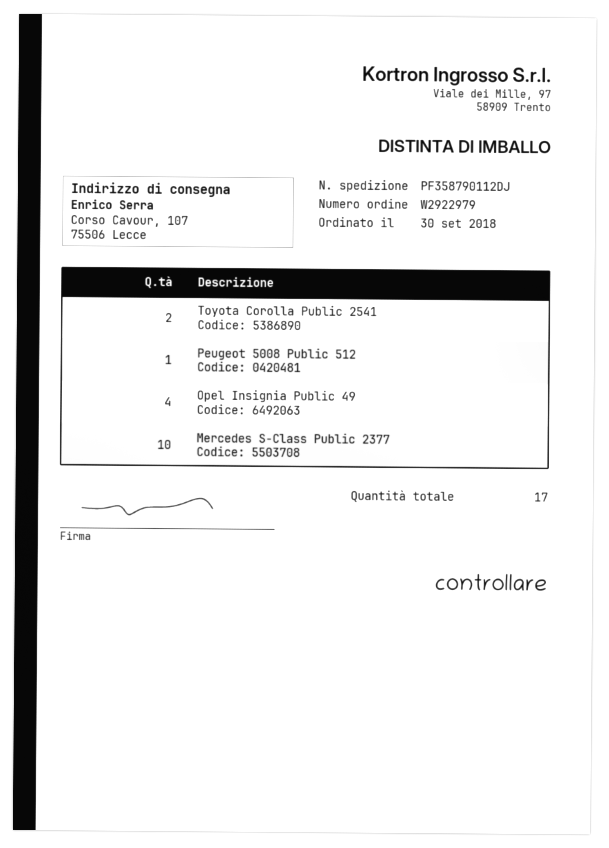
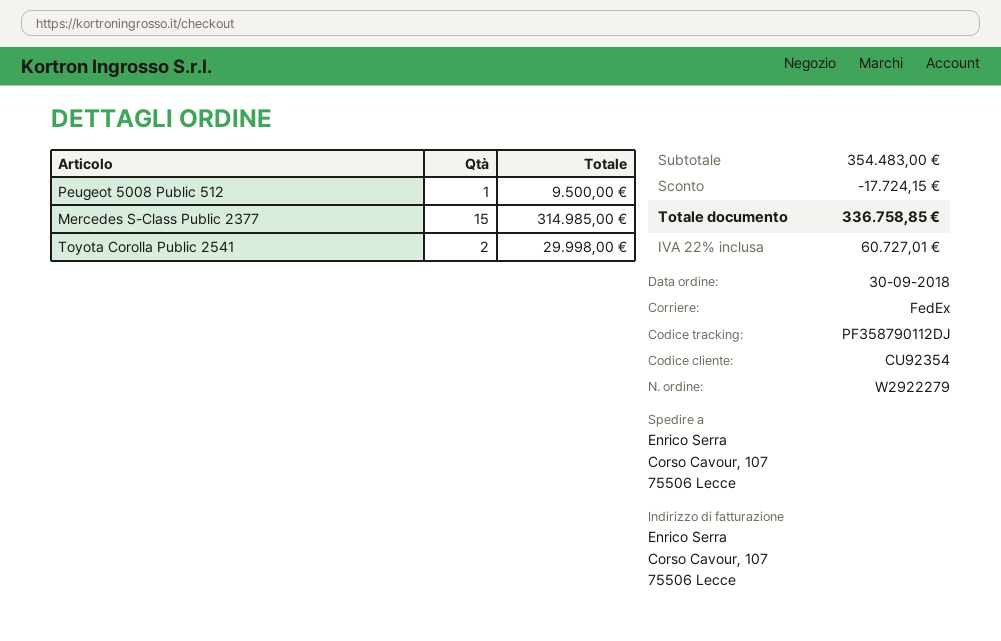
order number: W2922979 -> W2922279
Opel Insignia Public 49: 4 -> none
Mercedes S-Class Public 2377: 10 -> 15

